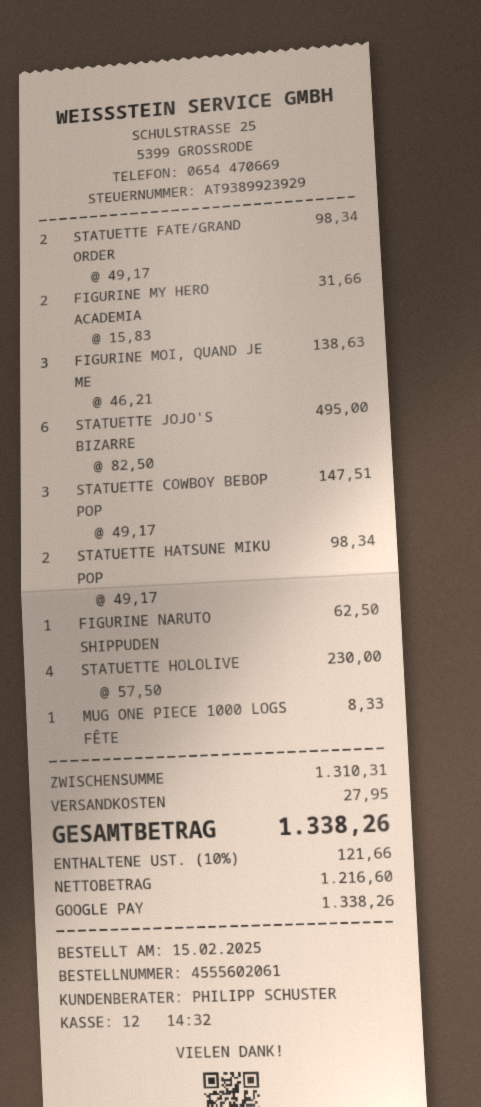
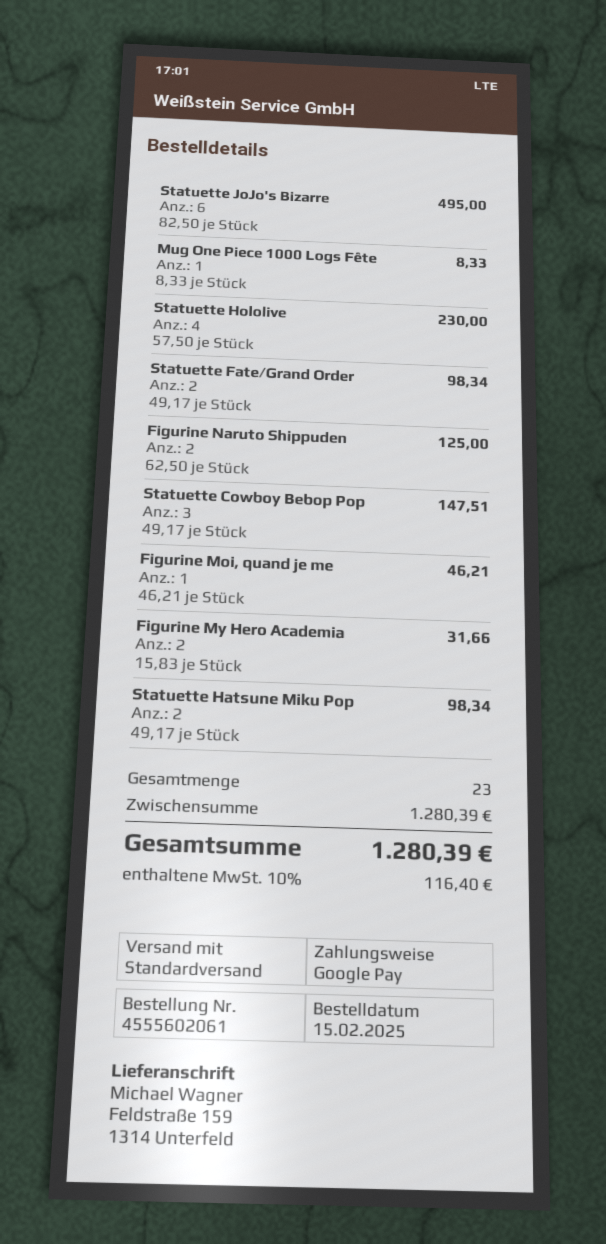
FIGURINE MOI, QUAND JE ME: 3 x 46.21 = 138.63 -> 1 x 46.21 = 46.21
FIGURINE NARUTO SHIPPUDEN: 1 x 62.50 = 62.50 -> 2 x 62.50 = 125.00
subtotal: 1310.31 -> 1280.39
shipping: 27.95 -> none
tax: 10% = 121.66 -> 10% = 116.40
total: 1338.26 -> 1280.39

